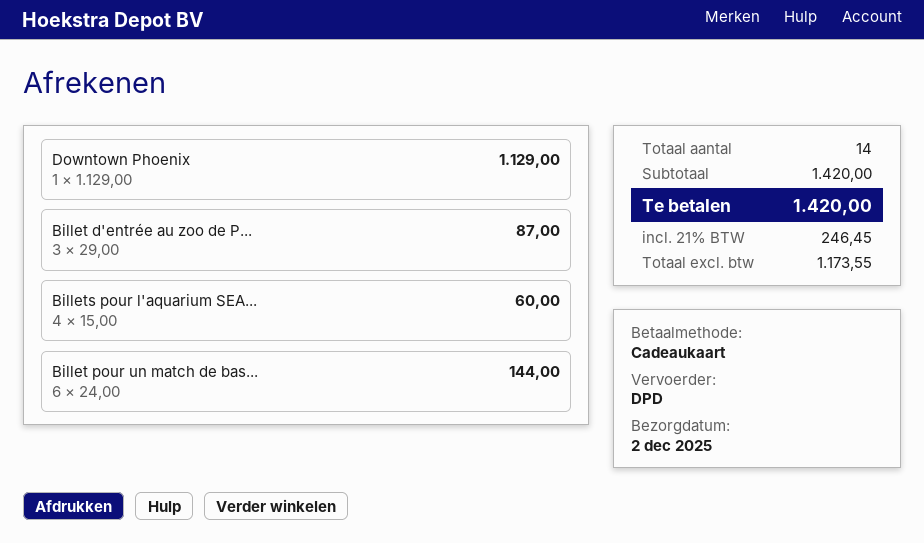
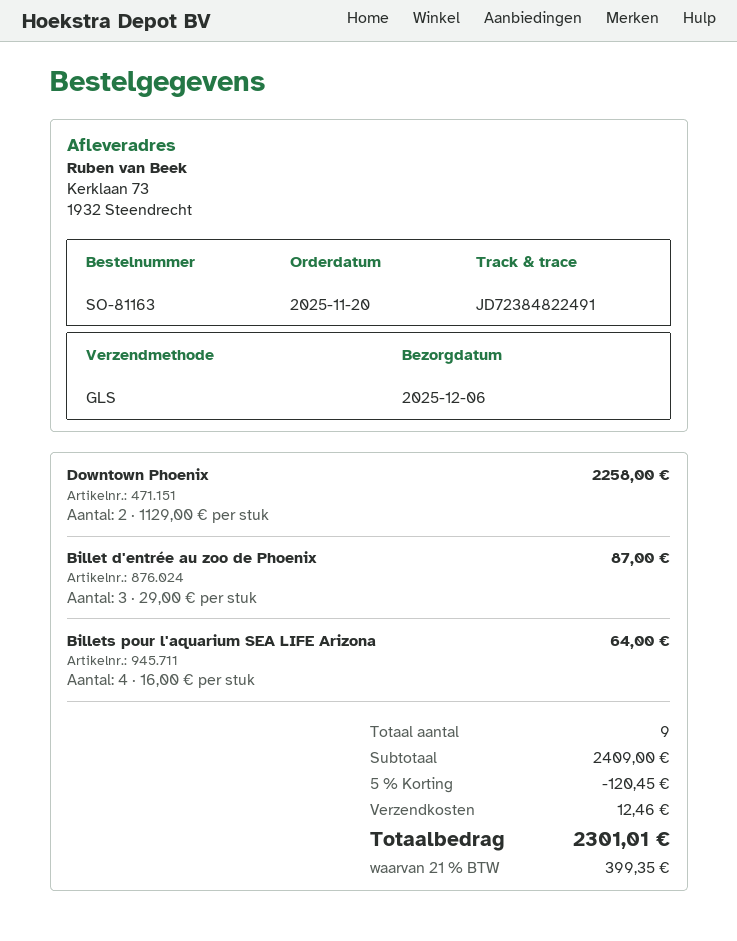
delivery date: 2025-12-02 -> 2025-12-06
shipping method: DPD -> GLS
Downtown Phoenix: 1 x 1129.00 = 1129.00 -> 2 x 1129.00 = 2258.00
Billets pour l'aquarium SEA...: 4 x 15.00 = 60.00 -> 4 x 16.00 = 64.00
Billet pour un match de bas...: 6 x 24.00 = 144.00 -> none
total quantity: 14 -> 9
subtotal: 1420.00 -> 2409.00
discount: none -> 5% = 120.45
shipping: none -> 12.46
tax: 21% = 246.45 -> 21% = 399.35
total: 1420.00 -> 2301.01

